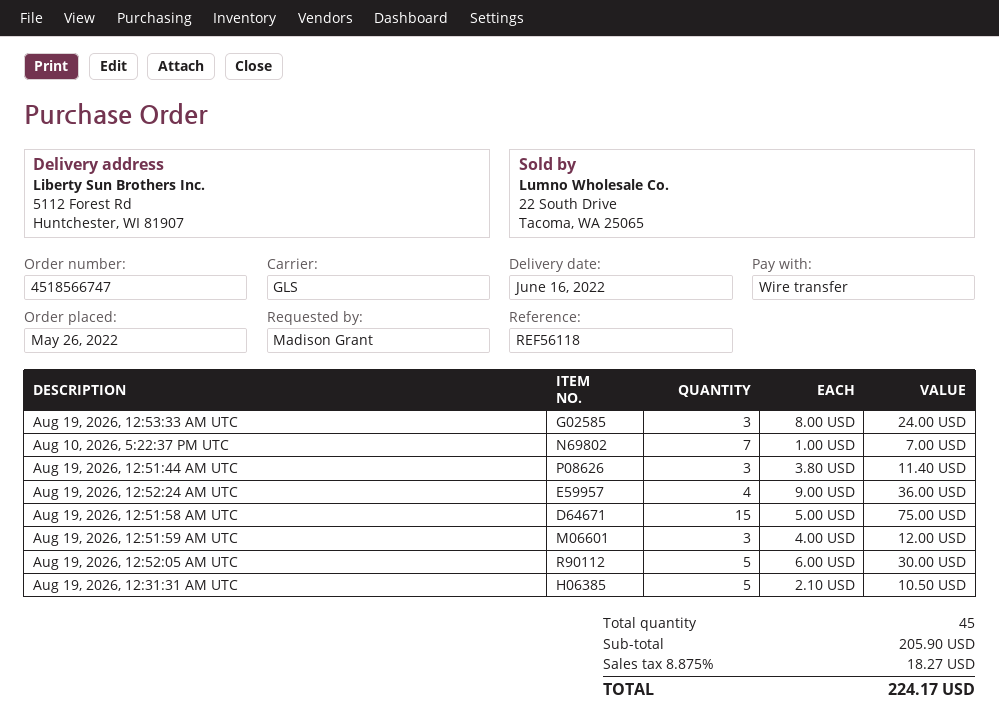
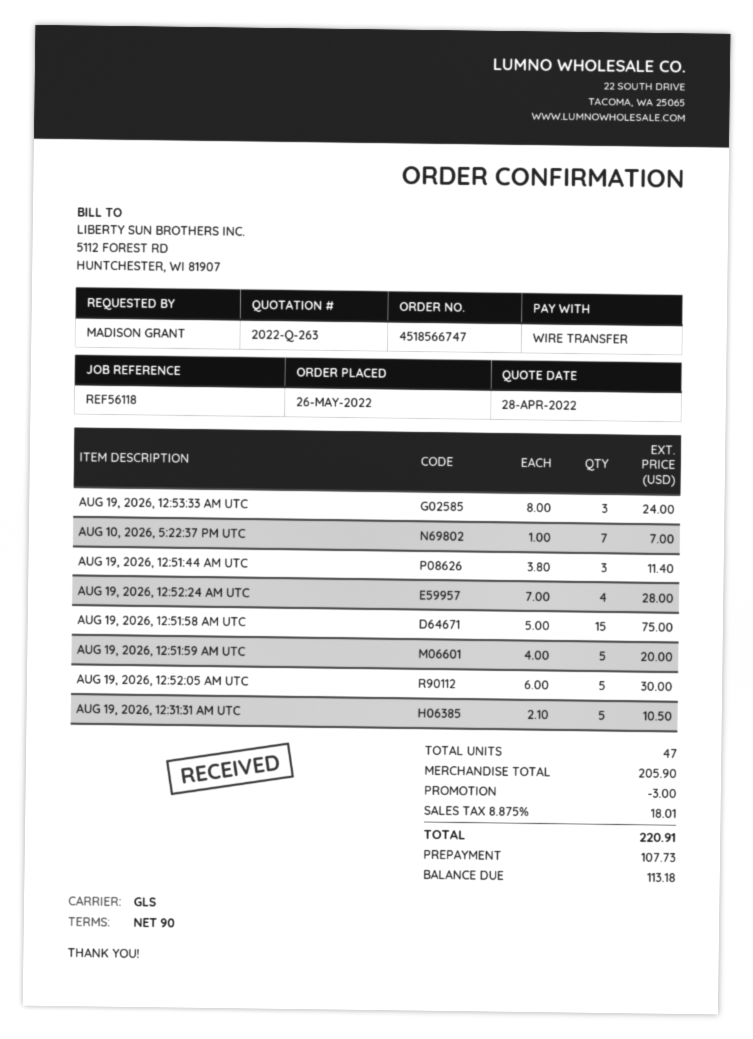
Aug 19, 2026, 12:52:24 AM UTC: 4 x 9.00 = 36.00 -> 4 x 7.00 = 28.00
Aug 19, 2026, 12:51:59 AM UTC: 3 x 4.00 = 12.00 -> 5 x 4.00 = 20.00
total quantity: 45 -> 47
discount: none -> 3.00
tax: 8.875% = 18.27 -> 8.875% = 18.01
total: 224.17 -> 220.91

